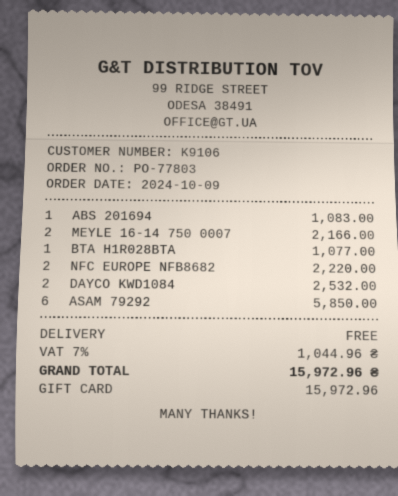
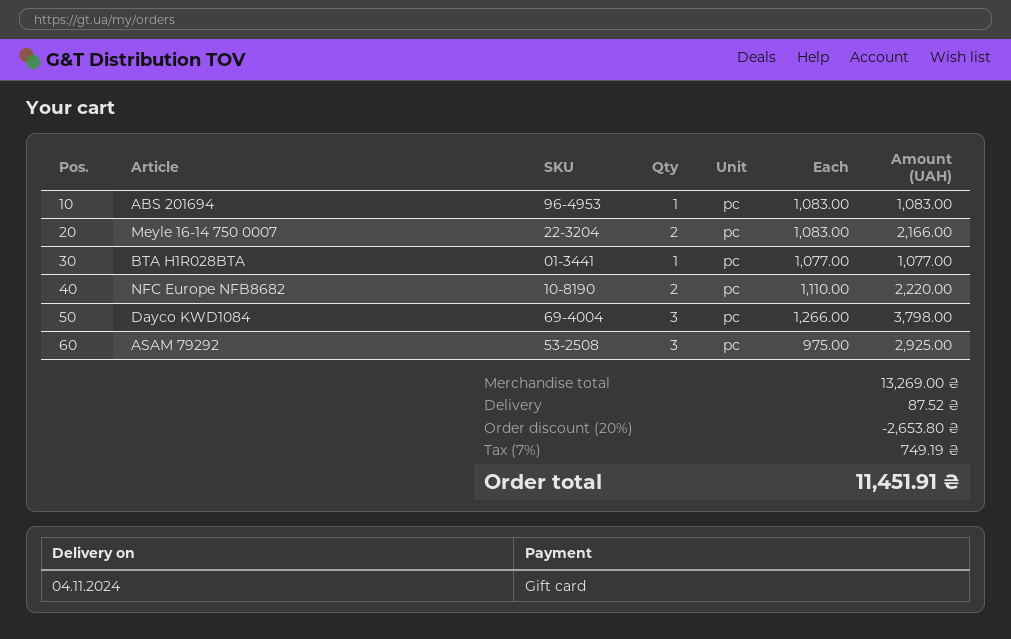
DAYCO KWD1084: 2 for 2532.00 -> 3 for 3798.00
ASAM 79292: 6 for 5850.00 -> 3 for 2925.00
discount: none -> 20% = 2653.80
shipping: 0.00 -> 87.52
tax: 7% = 1044.96 -> 7% = 749.19
total: 15972.96 -> 11451.91

